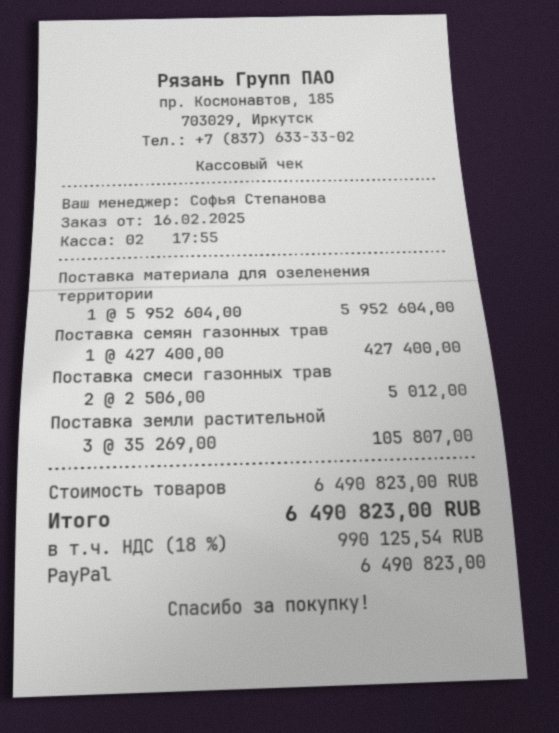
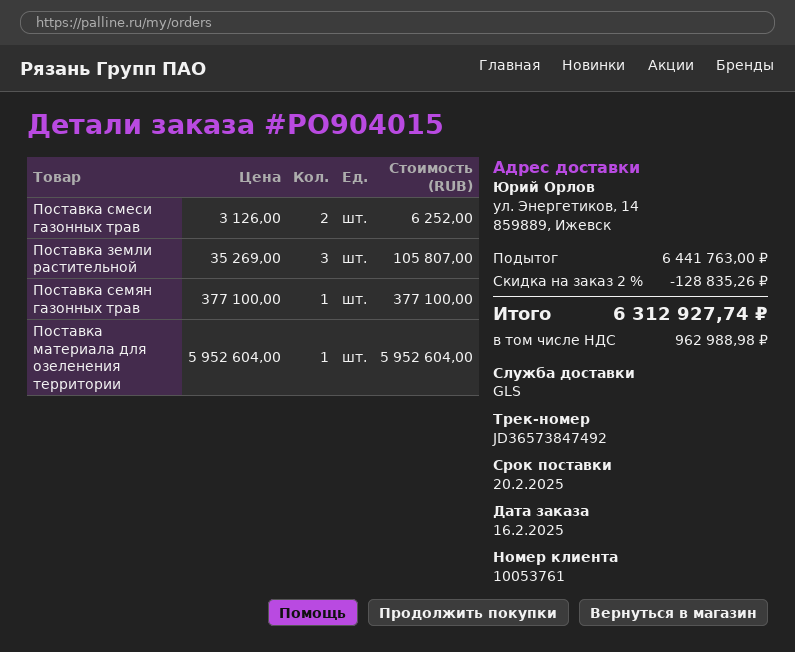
Поставка семян газонных трав: 1 x 427400.00 = 427400.00 -> 1 x 377100.00 = 377100.00
Поставка смеси газонных трав: 2 x 2506.00 = 5012.00 -> 2 x 3126.00 = 6252.00
subtotal: 6490823.00 -> 6441763.00
discount: none -> 2% = 128835.26
tax: 990125.54 -> 962988.98
total: 6490823.00 -> 6312927.74

